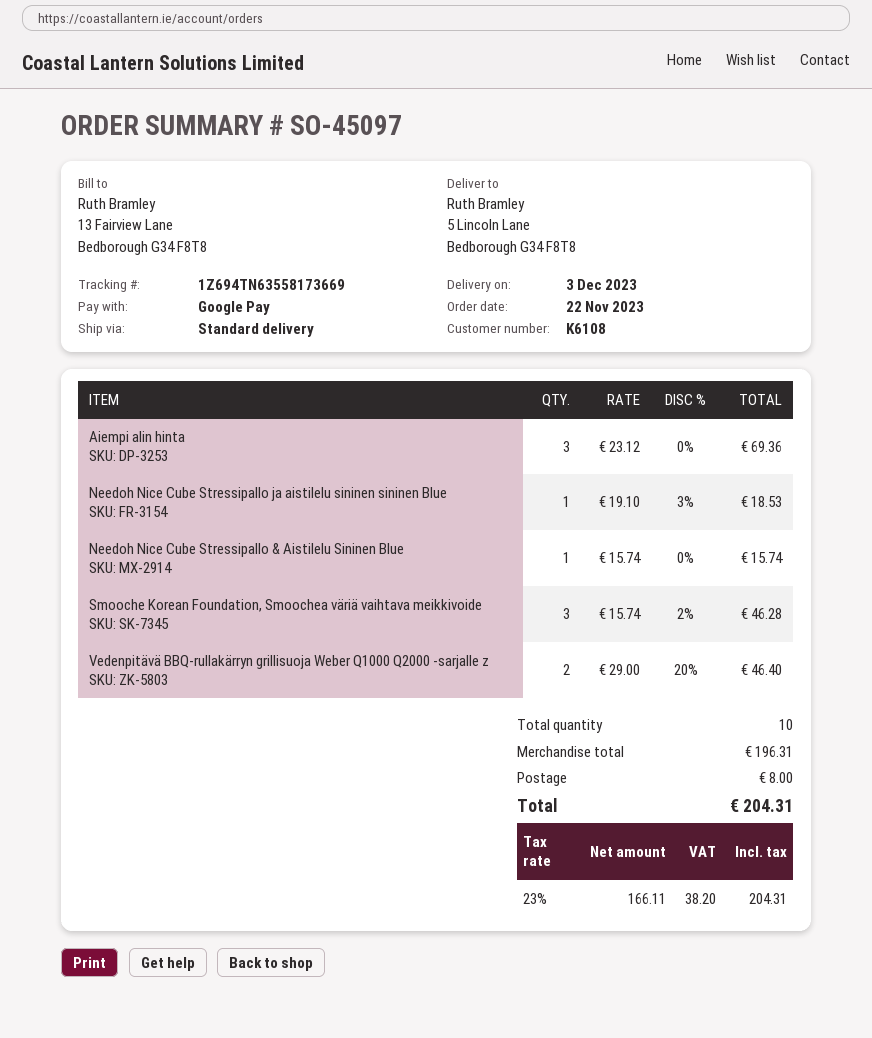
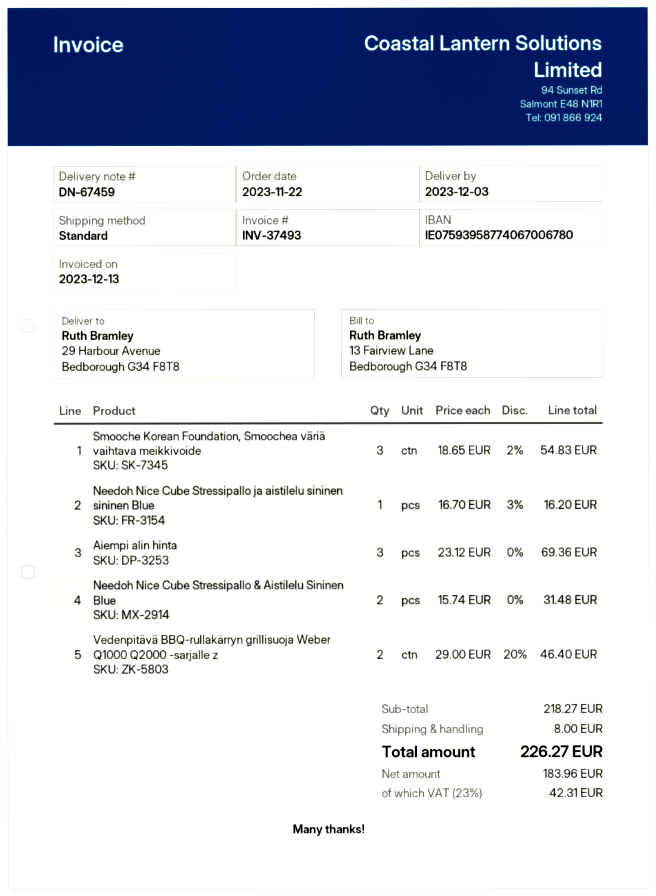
ship to: 5 Lincoln Lane, Bedborough G34 F8T8 -> 29 Harbour Avenue, Bedborough G34 F8T8
Needoh Nice Cube Stressipallo ja aistilelu sininen sininen Blue: 1 x 19.10 - 3% = 18.53 -> 1 x 16.70 - 3% = 16.20
Needoh Nice Cube Stressipallo & Aistilelu Sininen Blue: 1 x 15.74 = 15.74 -> 2 x 15.74 = 31.48
Smooche Korean Foundation, Smoochea väriä vaihtava meikkivoide: 3 x 15.74 - 2% = 46.28 -> 3 x 18.65 - 2% = 54.83
subtotal: 196.31 -> 218.27
net: 166.11 -> 183.96
tax: 23% = 38.20 -> 23% = 42.31
total: 204.31 -> 226.27

